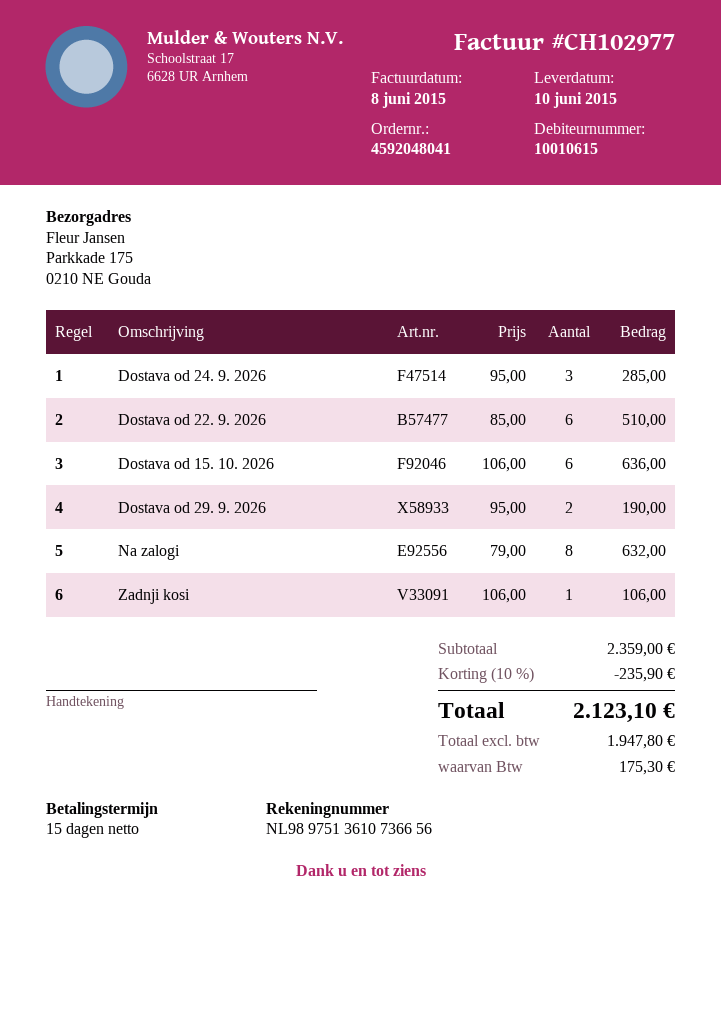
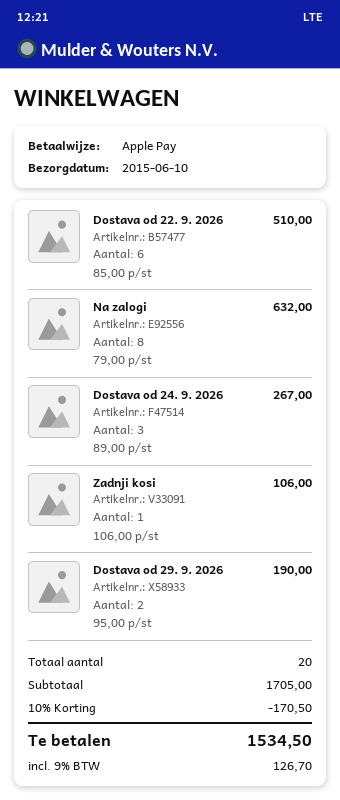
Dostava od 24. 9. 2026: 3 x 95.00 = 285.00 -> 3 x 89.00 = 267.00
Dostava od 15. 10. 2026: 6 x 106.00 = 636.00 -> none
subtotal: 2359.00 -> 1705.00
discount: 10% = 235.90 -> 10% = 170.50
tax: 175.30 -> 126.70
total: 2123.10 -> 1534.50

